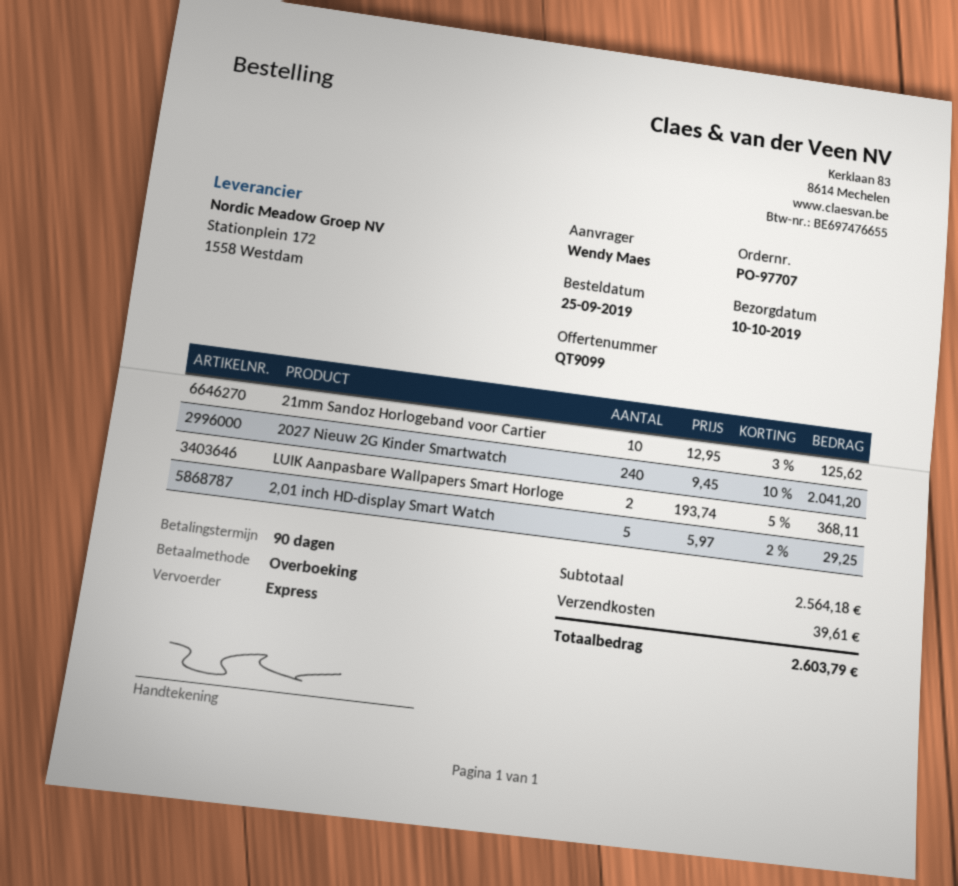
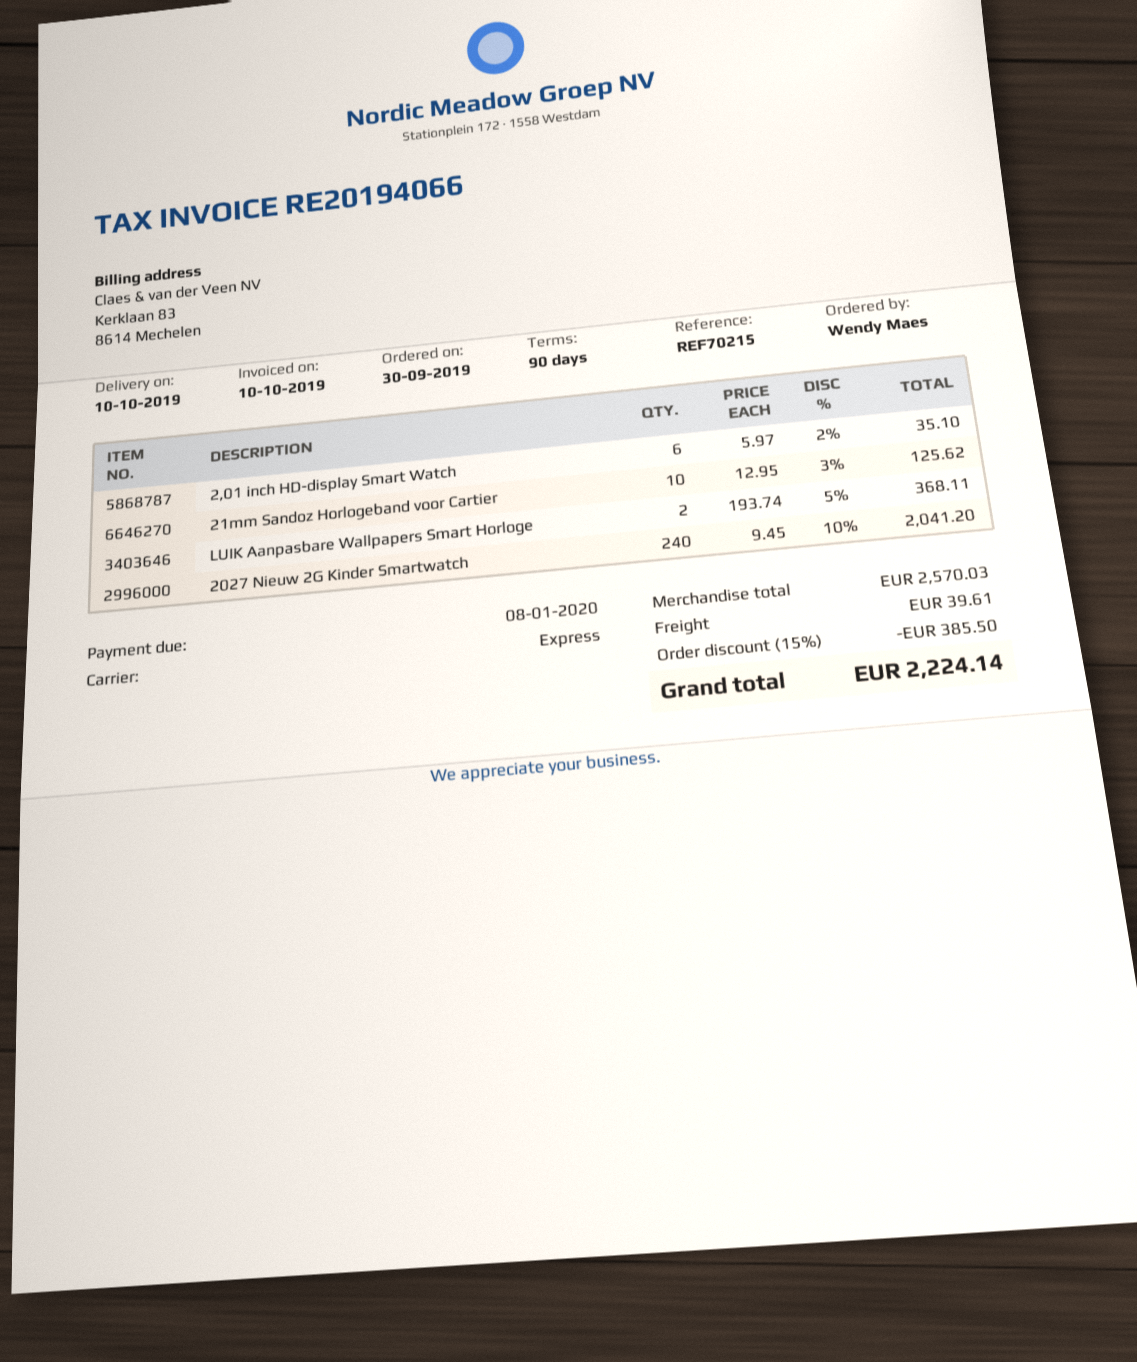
order date: 2019-09-25 -> 2019-09-30
2,01 inch HD-display Smart Watch: 5 x 5.97 - 2% = 29.25 -> 6 x 5.97 - 2% = 35.10
subtotal: 2564.18 -> 2570.03
discount: none -> 15% = 385.50
total: 2603.79 -> 2224.14

